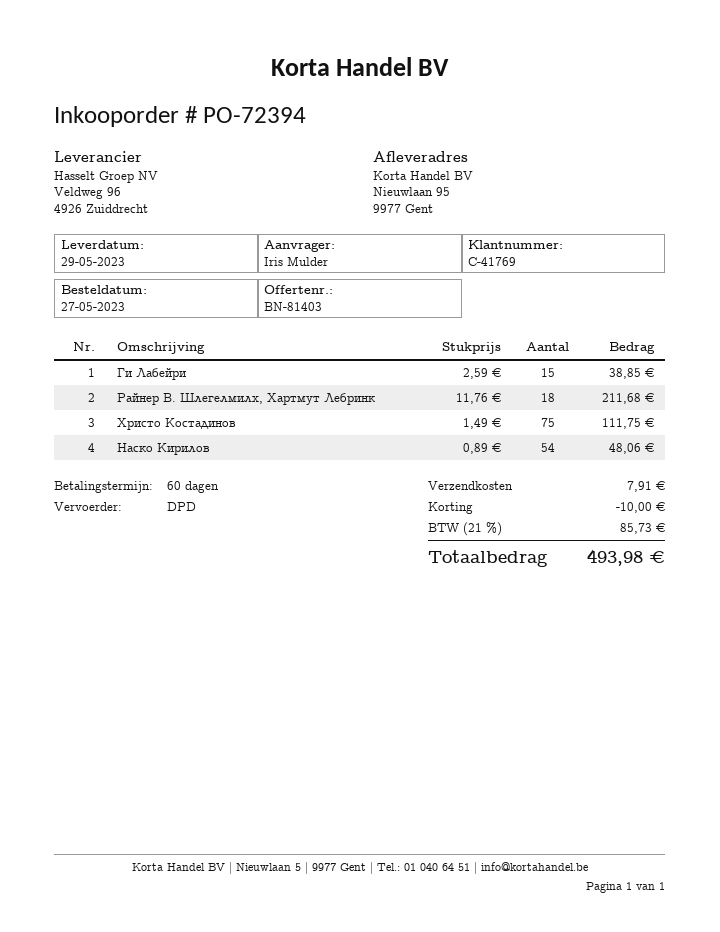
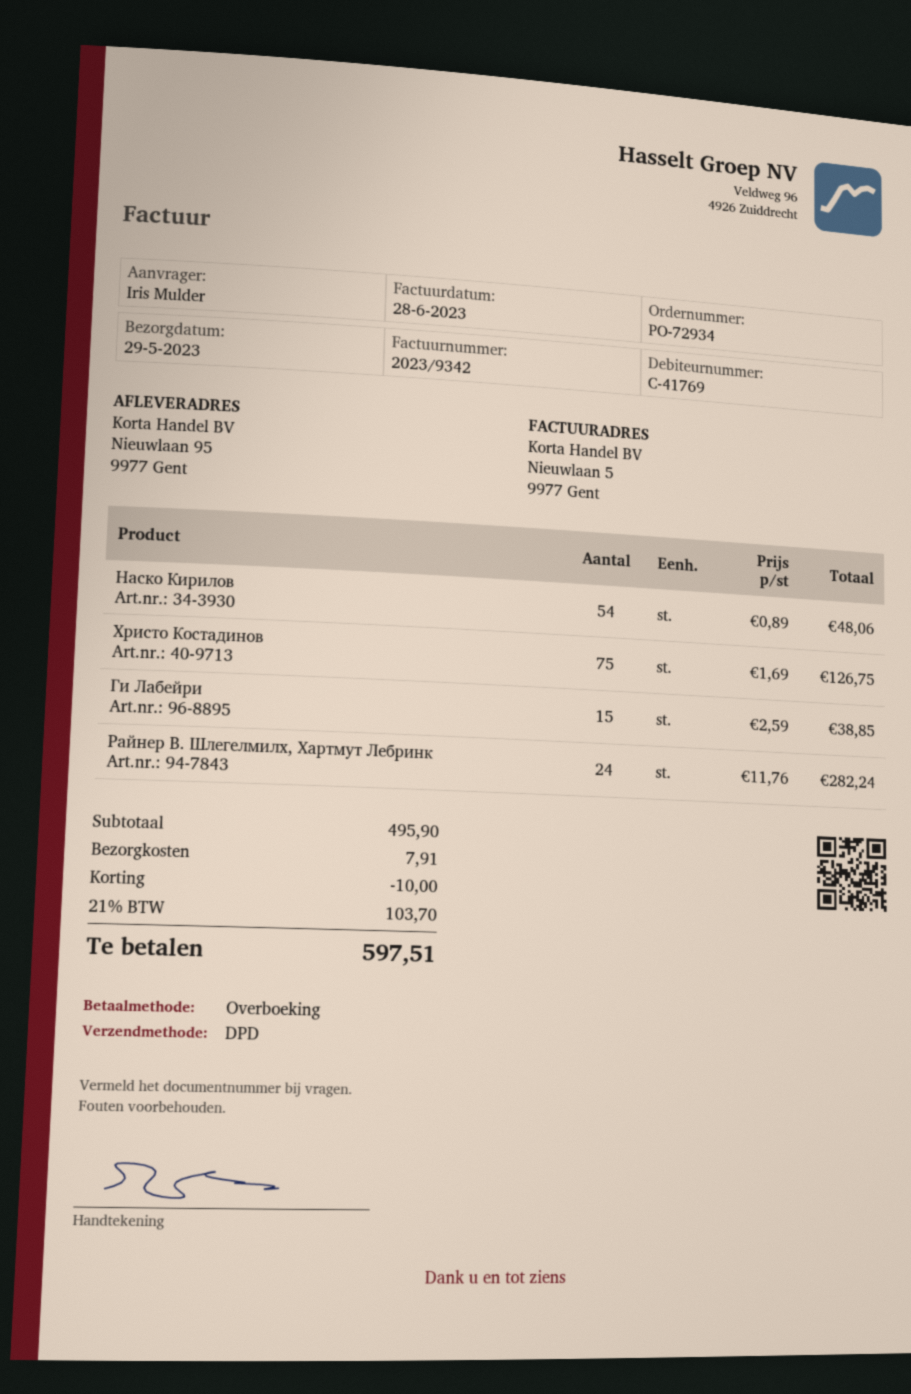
order number: PO-72394 -> PO-72934
Райнер В. Шлегелмилх, Хартмут Лебринк: 18 x 11.76 = 211.68 -> 24 x 11.76 = 282.24
Христо Костадинов: 75 x 1.49 = 111.75 -> 75 x 1.69 = 126.75
tax: 21% = 85.73 -> 21% = 103.70
total: 493.98 -> 597.51

